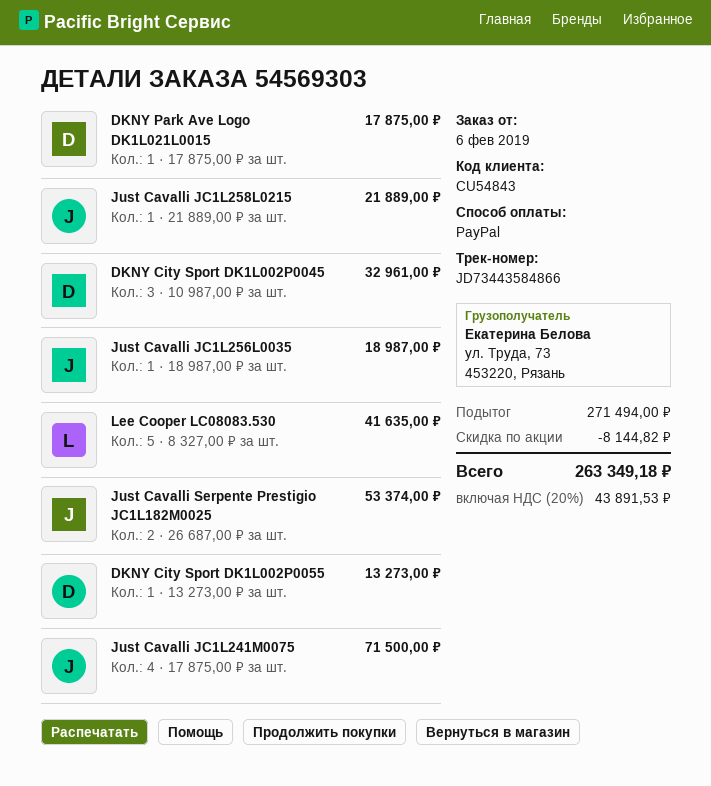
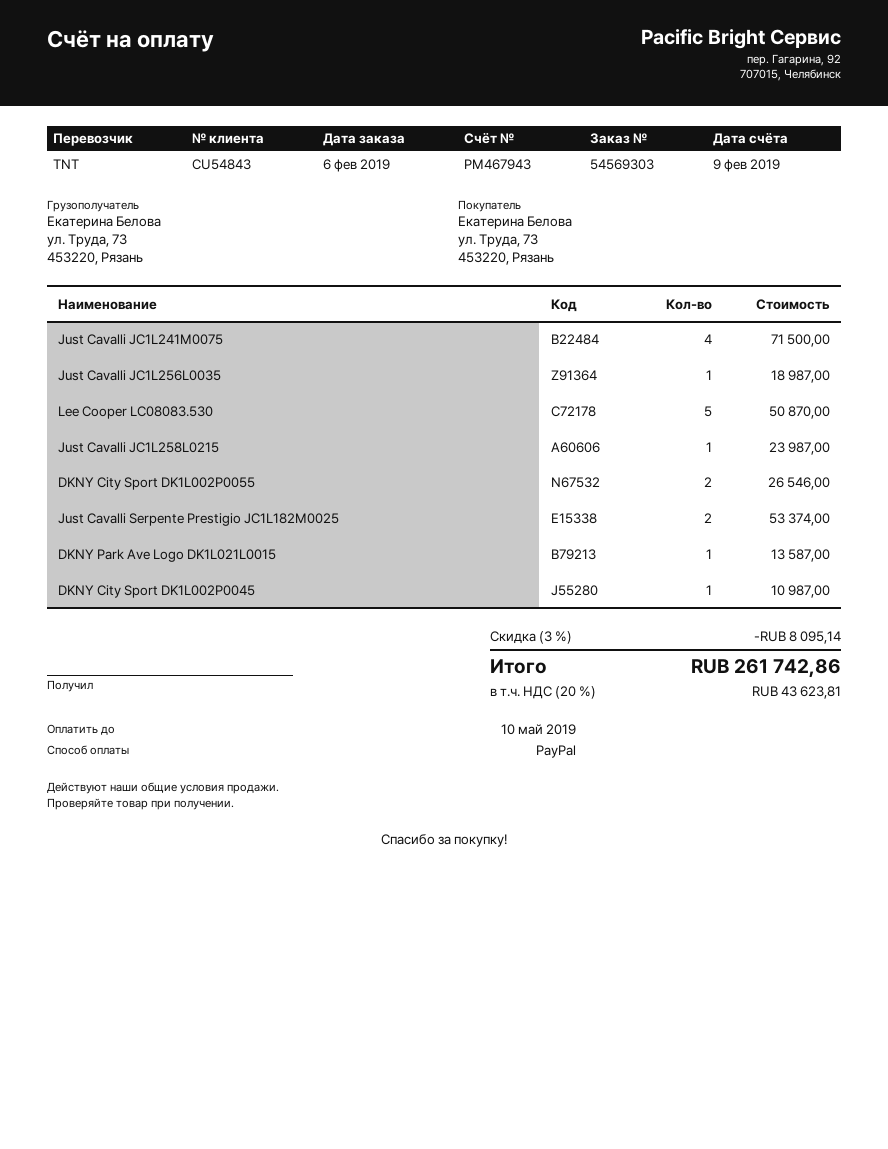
DKNY Park Ave Logo DK1L021L0015: 1 for 17875.00 -> 1 for 13587.00
Just Cavalli JC1L258L0215: 1 for 21889.00 -> 1 for 23987.00
DKNY City Sport DK1L002P0045: 3 for 32961.00 -> 1 for 10987.00
Lee Cooper LC08083.530: 5 for 41635.00 -> 5 for 50870.00
DKNY City Sport DK1L002P0055: 1 for 13273.00 -> 2 for 26546.00
discount: 8144.82 -> 8095.14
tax: 20% = 43891.53 -> 20% = 43623.81
total: 263349.18 -> 261742.86

